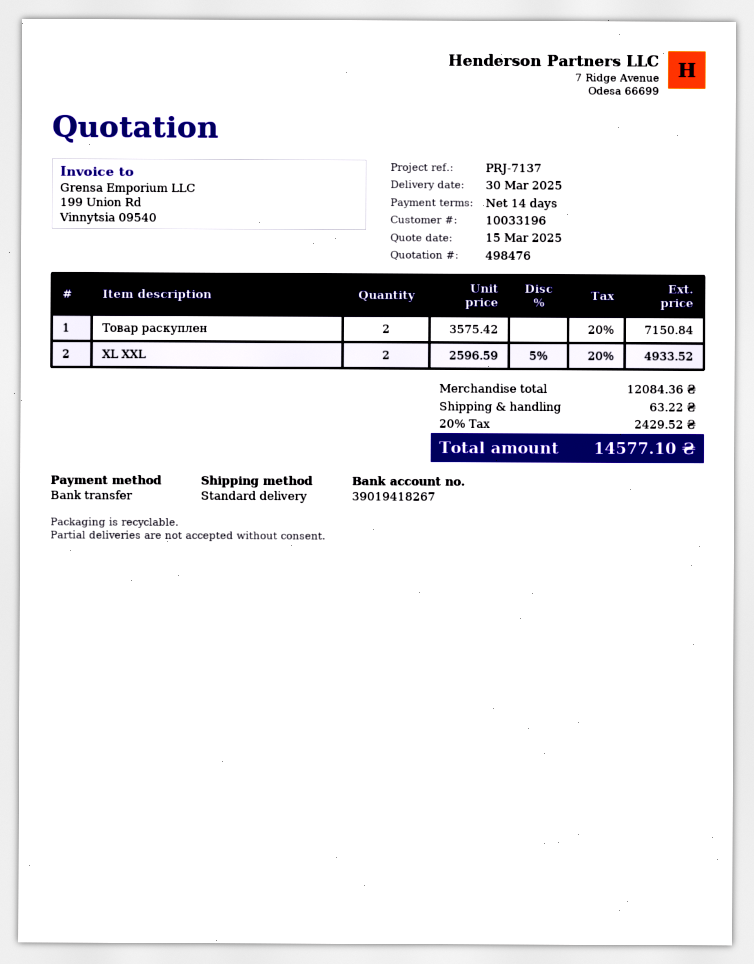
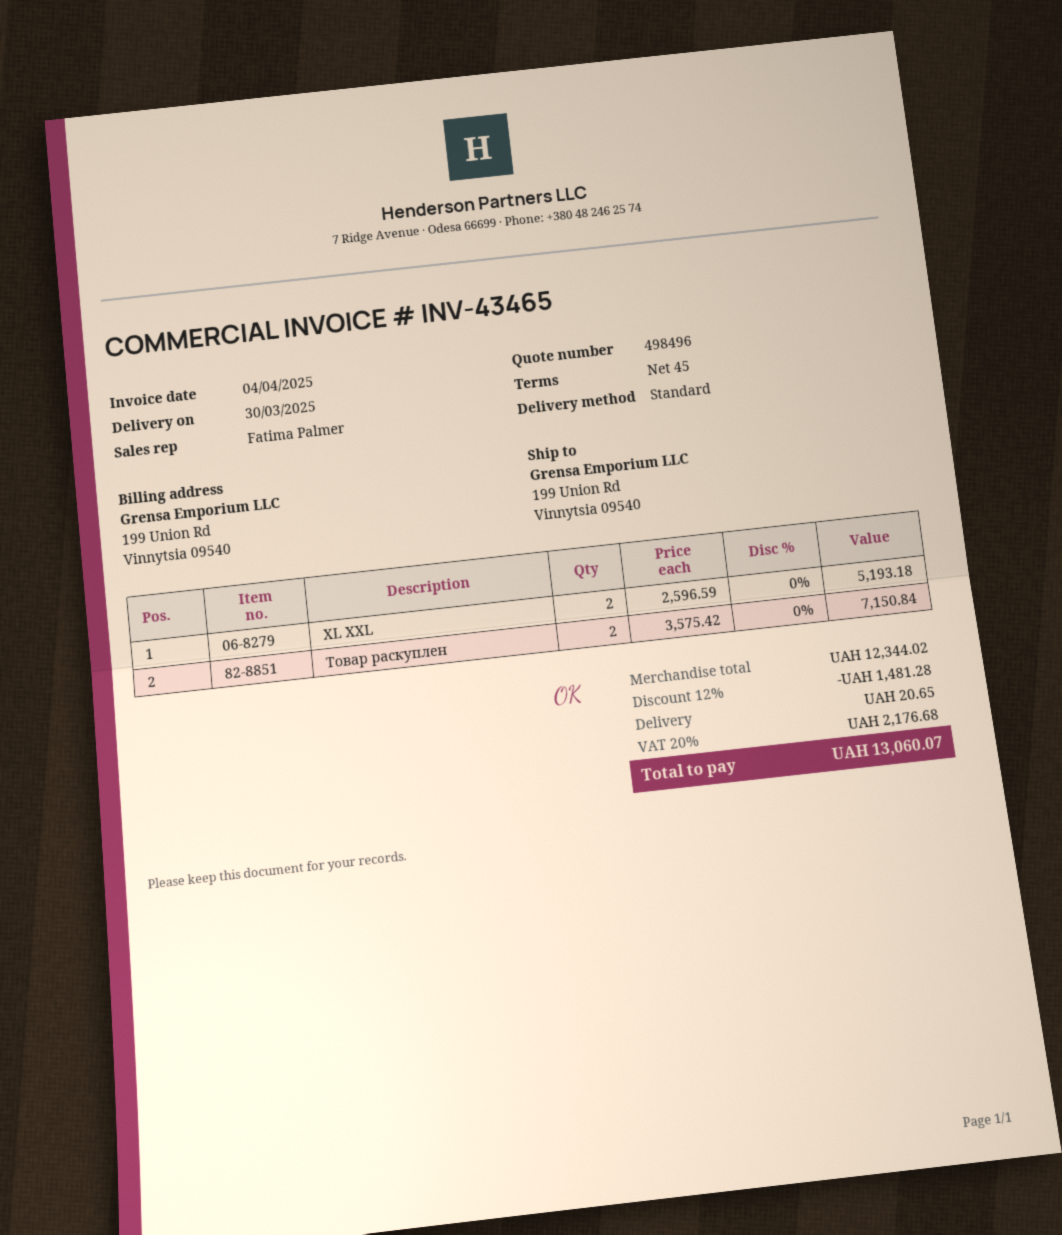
quote number: 498476 -> 498496
payment terms: 14 days -> 45 days
XL XXL: 2 x 2596.59 - 5% = 4933.52 -> 2 x 2596.59 = 5193.18
subtotal: 12084.36 -> 12344.02
discount: none -> 12% = 1481.28
shipping: 63.22 -> 20.65
tax: 20% = 2429.52 -> 20% = 2176.68
total: 14577.10 -> 13060.07

